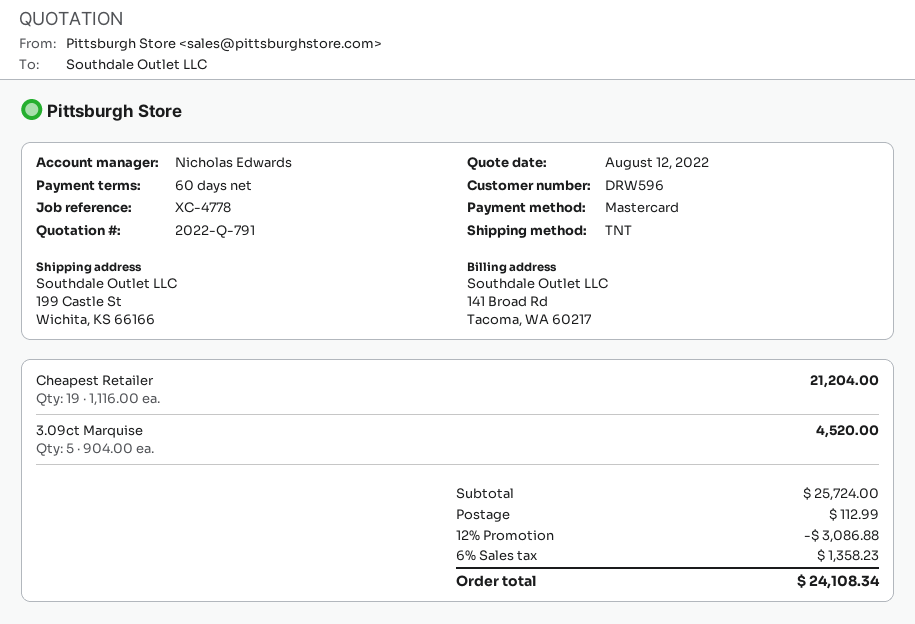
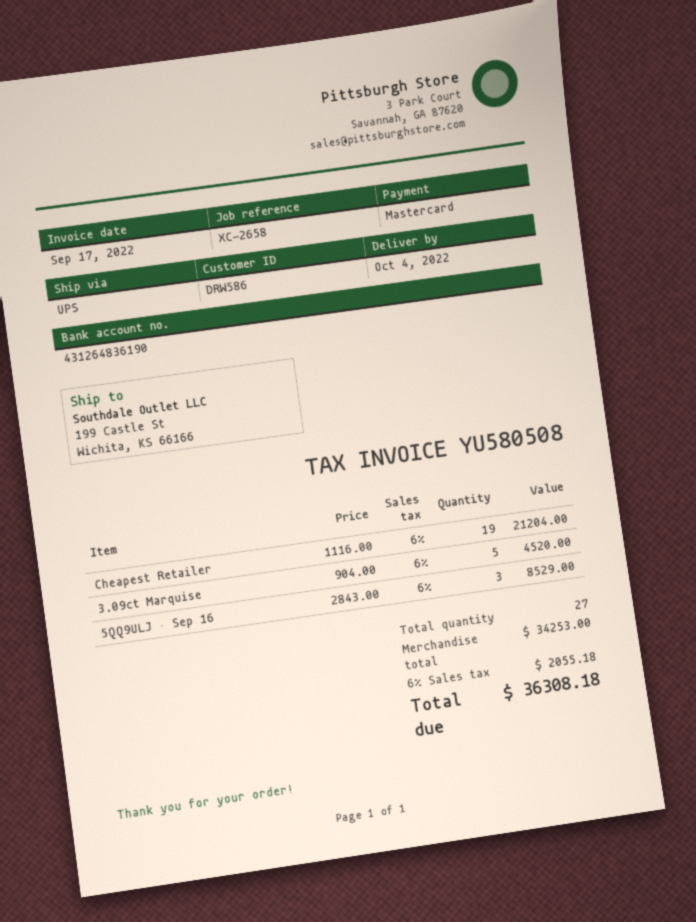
customer number: DRW596 -> DRW586
reference: XC-4778 -> XC-2658
shipping method: TNT -> UPS
5QQ9ULJ · Sep 16: none -> 3 x 2843.00 = 8529.00
subtotal: 25724.00 -> 34253.00
discount: 12% = 3086.88 -> none
shipping: 112.99 -> none
tax: 6% = 1358.23 -> 6% = 2055.18
total: 24108.34 -> 36308.18

